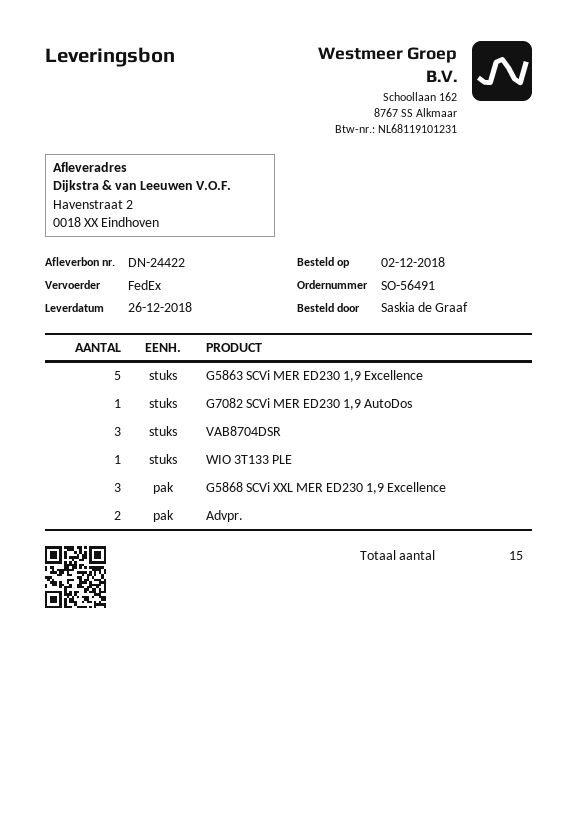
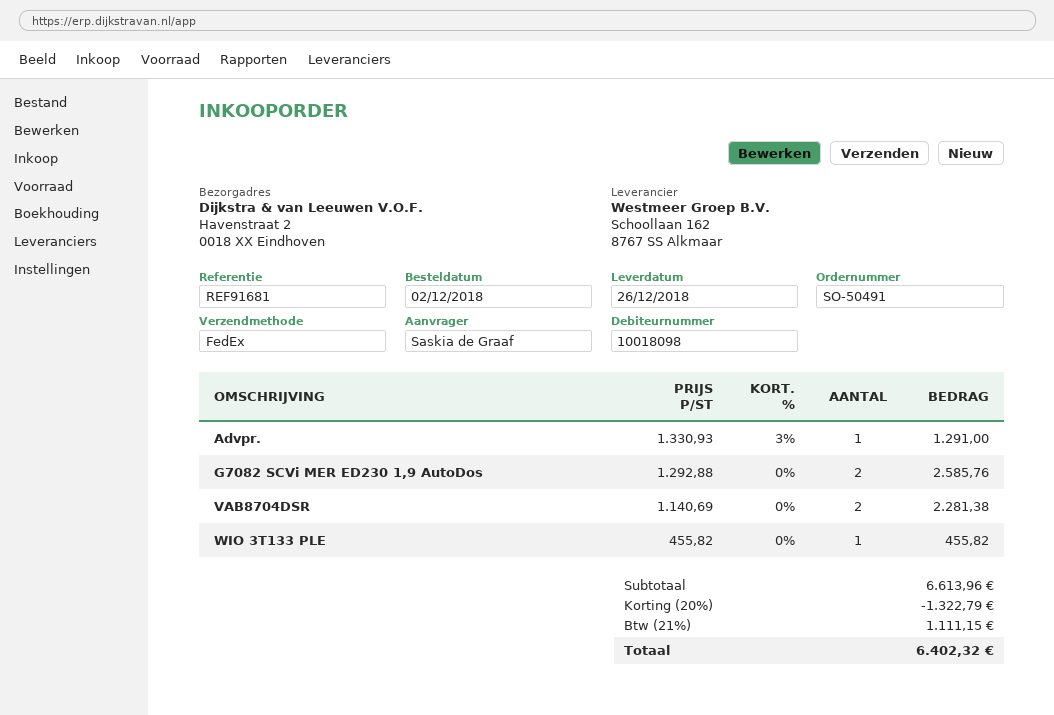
order number: SO-56491 -> SO-50491
G5863 SCVi MER ED230 1,9 Excellence: 5 -> none
G7082 SCVi MER ED230 1,9 AutoDos: 1 -> 2
VAB8704DSR: 3 -> 2
G5868 SCVi XXL MER ED230 1,9 Excellence: 3 -> none
Advpr.: 2 -> 1

